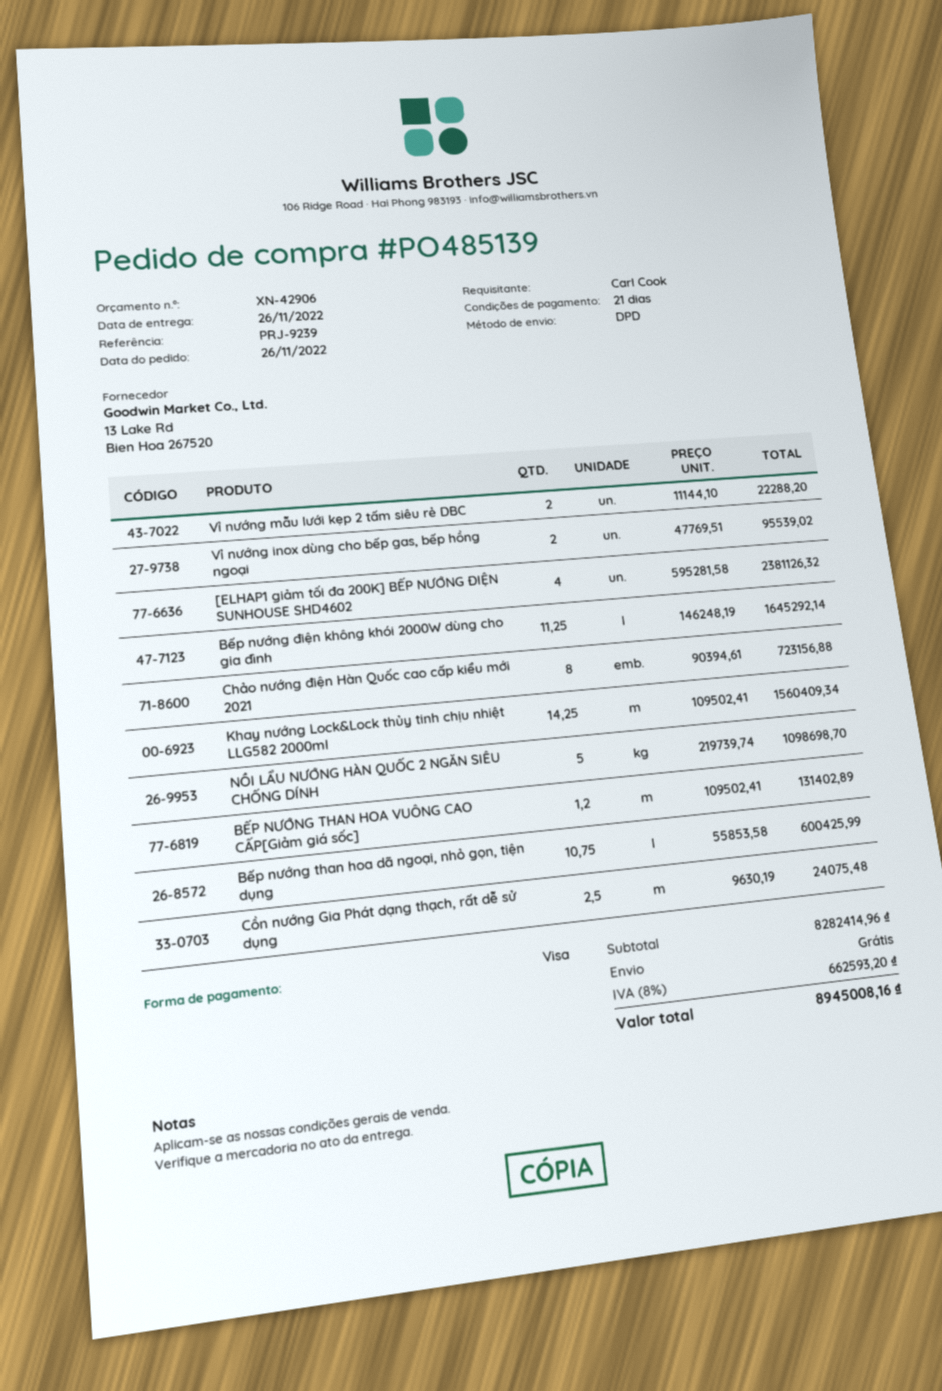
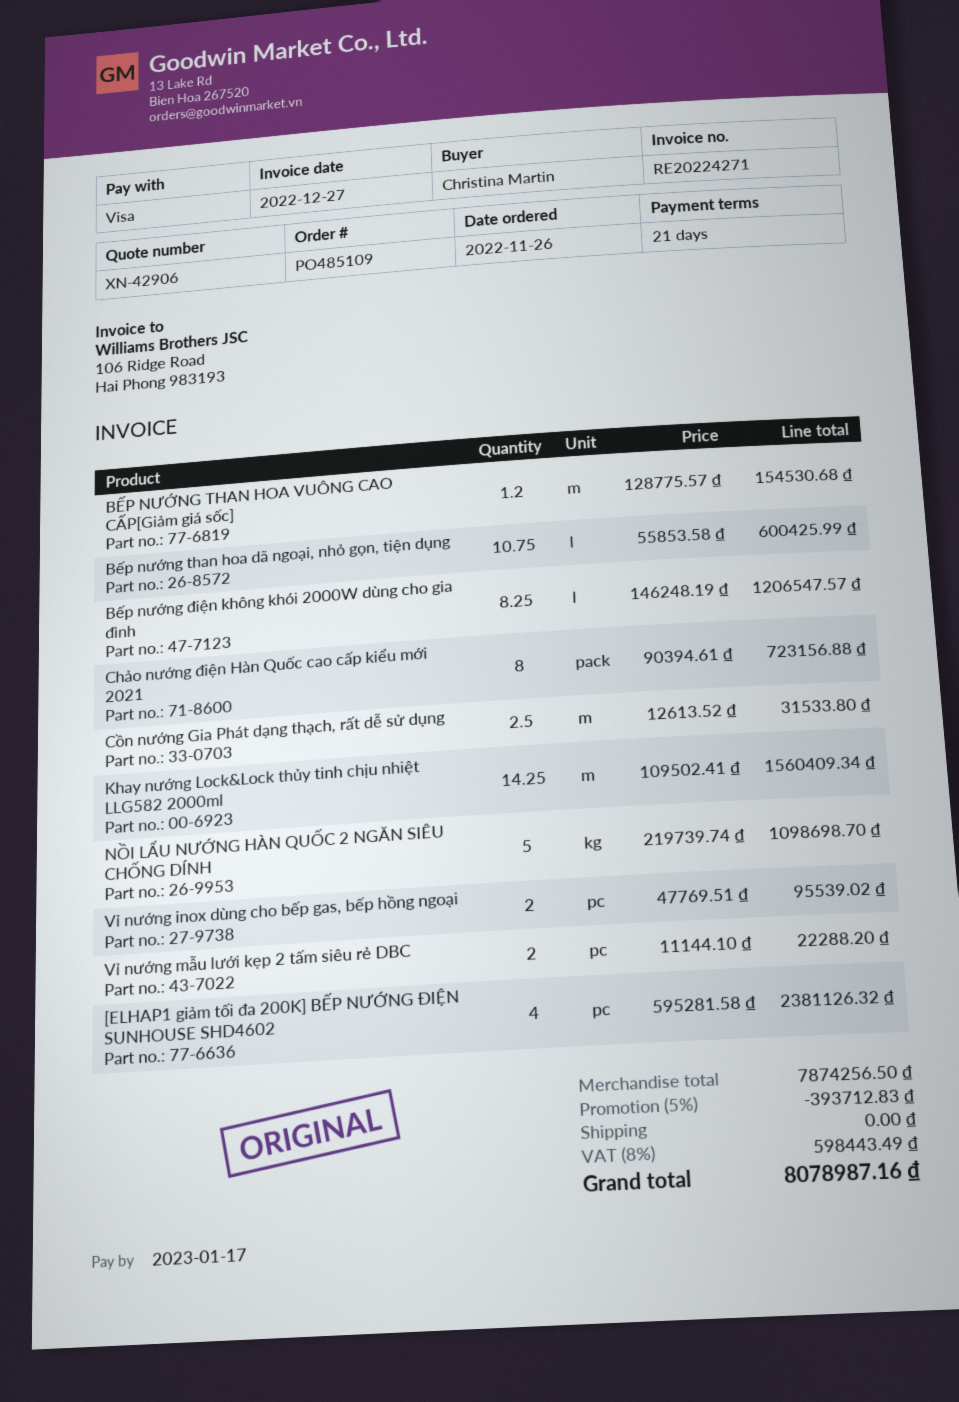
order number: PO485139 -> PO485109
ordered by: Carl Cook -> Christina Martin
Bếp nướng điện không khói 2000W dùng cho gia đình: 11.25 x 146248.19 = 1645292.14 -> 8.25 x 146248.19 = 1206547.57
BẾP NƯỚNG THAN HOA VUÔNG CAO CẤP[Giảm giá sốc]: 1.2 x 109502.41 = 131402.89 -> 1.2 x 128775.57 = 154530.68
Cồn nướng Gia Phát dạng thạch, rất dễ sử dụng: 2.5 x 9630.19 = 24075.48 -> 2.5 x 12613.52 = 31533.80
subtotal: 8282414.96 -> 7874256.50
discount: none -> 5% = 393712.83
tax: 8% = 662593.20 -> 8% = 598443.49
total: 8945008.16 -> 8078987.16

